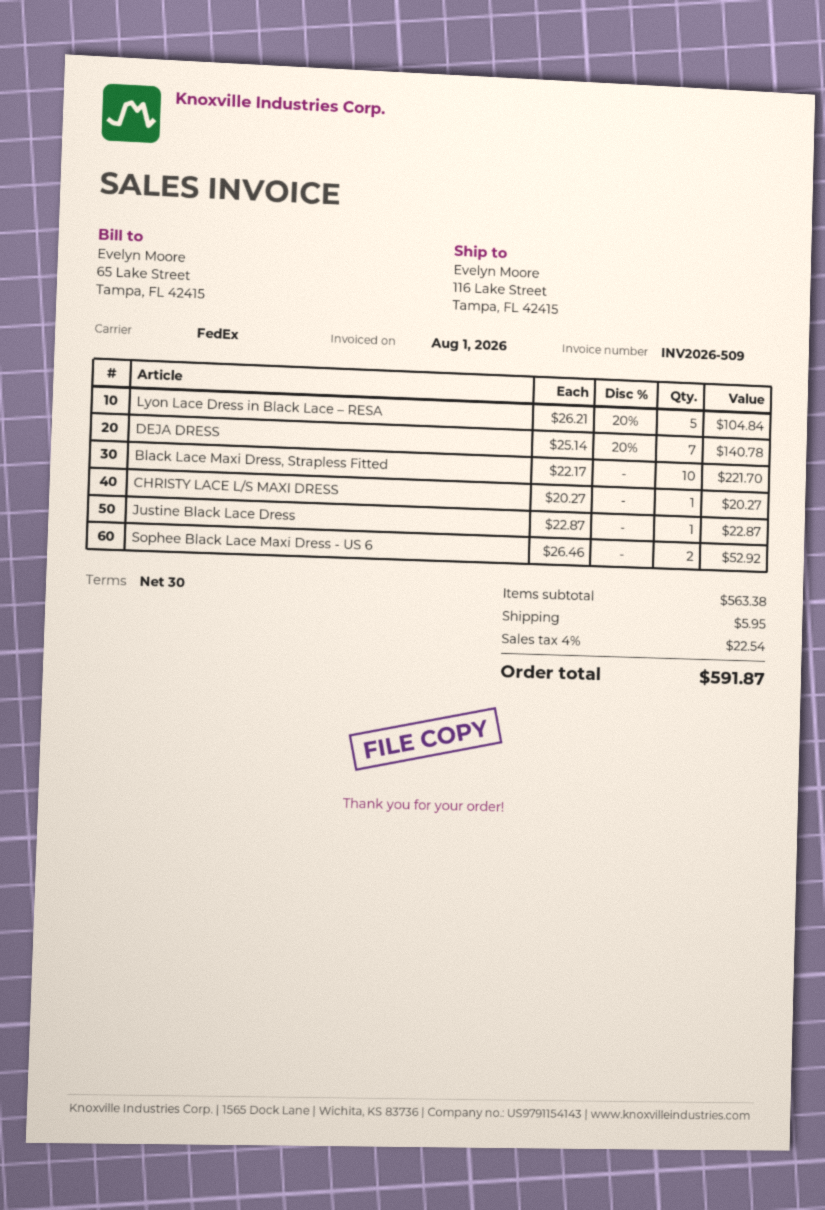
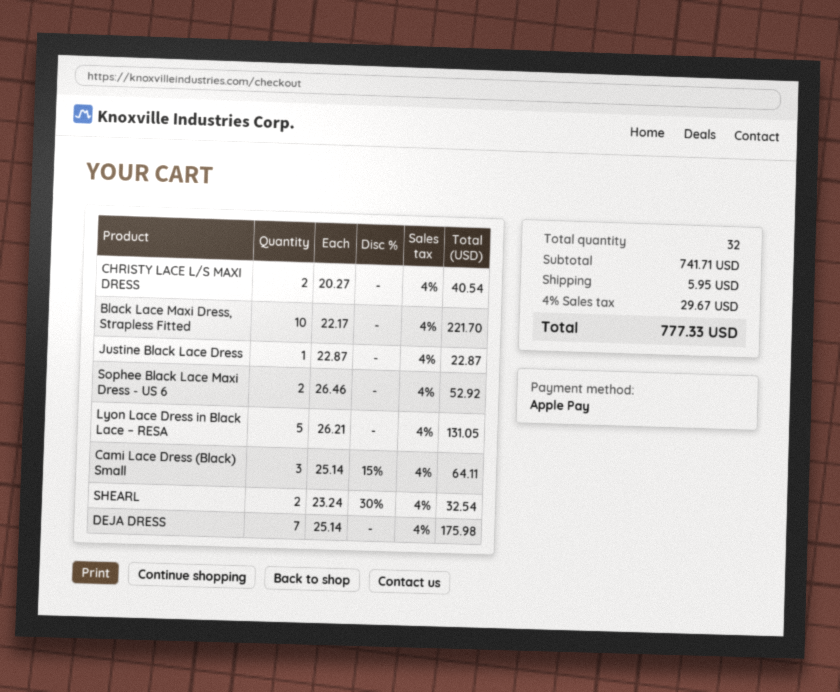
Lyon Lace Dress in Black Lace – RESA: 5 x 26.21 - 20% = 104.84 -> 5 x 26.21 = 131.05
DEJA DRESS: 7 x 25.14 - 20% = 140.78 -> 7 x 25.14 = 175.98
CHRISTY LACE L/S MAXI DRESS: 1 x 20.27 = 20.27 -> 2 x 20.27 = 40.54
Cami Lace Dress (Black) Small: none -> 3 x 25.14 - 15% = 64.11
SHEARL: none -> 2 x 23.24 - 30% = 32.54
subtotal: 563.38 -> 741.71
tax: 4% = 22.54 -> 4% = 29.67
total: 591.87 -> 777.33

